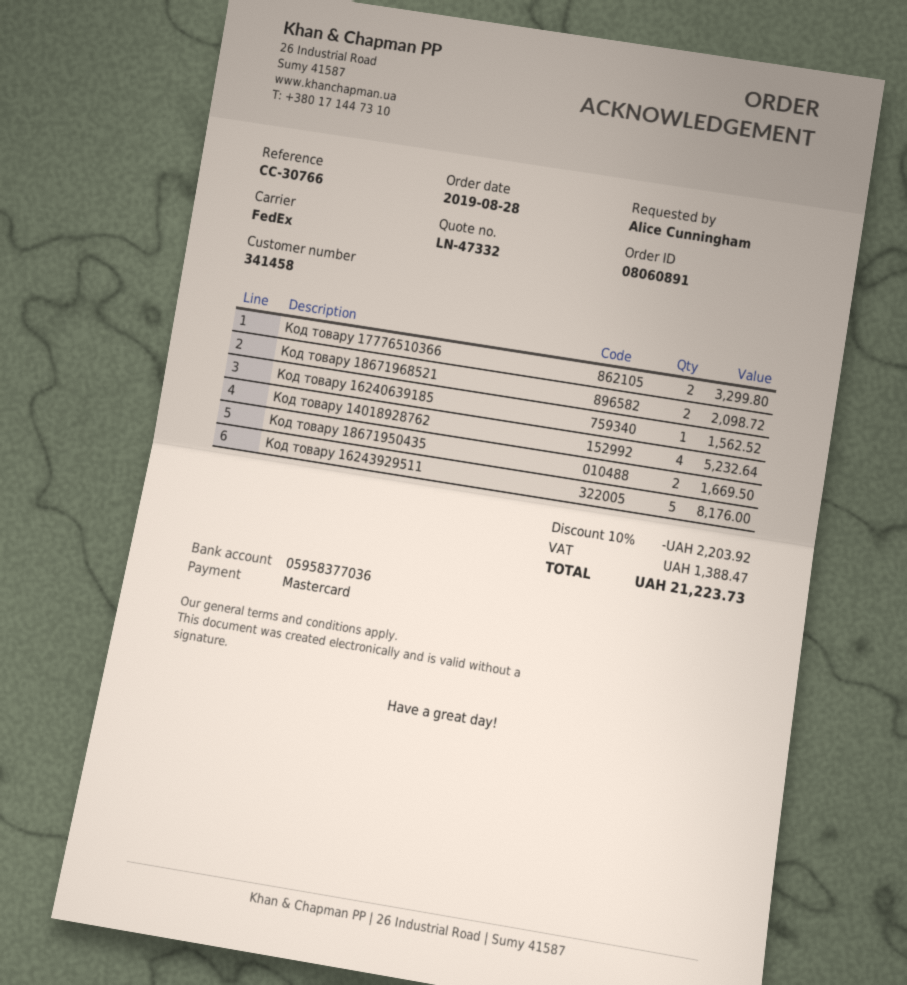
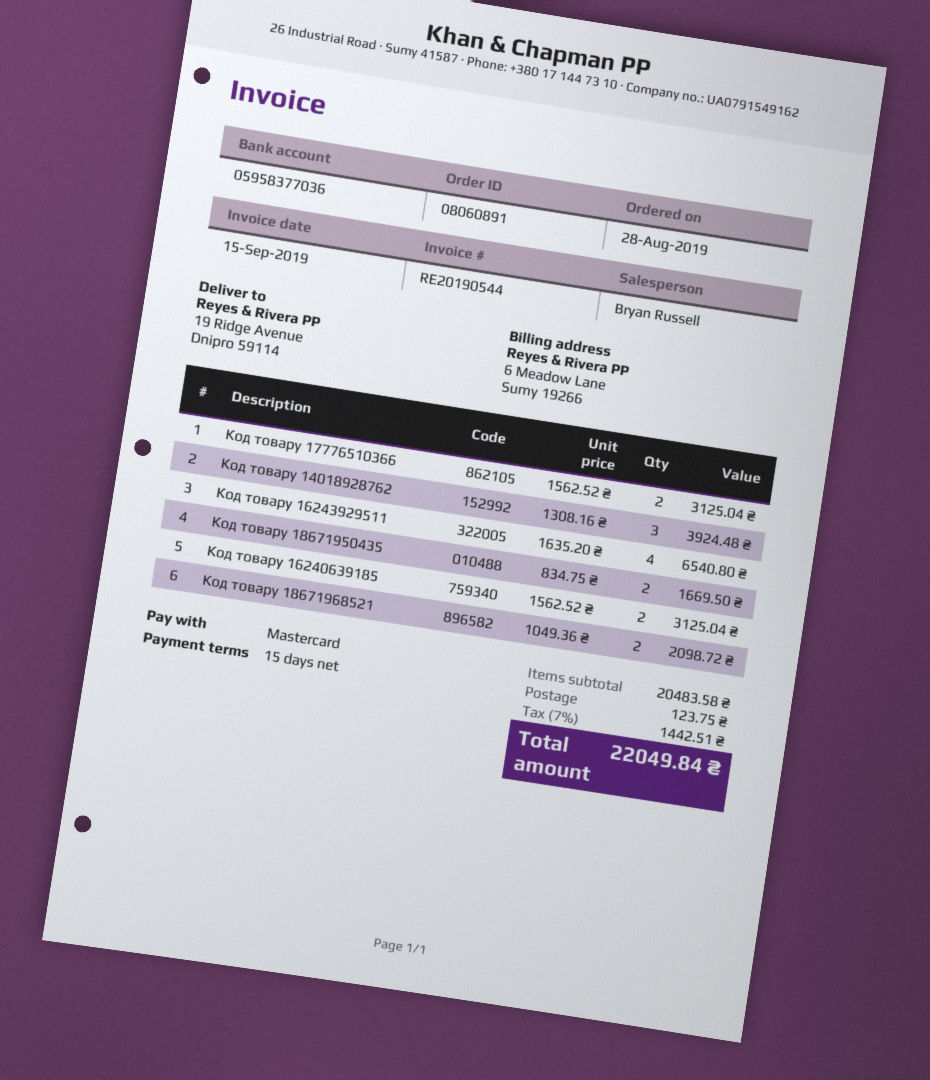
Код товару 17776510366: 2 for 3299.80 -> 2 for 3125.04
Код товару 16240639185: 1 for 1562.52 -> 2 for 3125.04
Код товару 14018928762: 4 for 5232.64 -> 3 for 3924.48
Код товару 16243929511: 5 for 8176.00 -> 4 for 6540.80
discount: 10% = 2203.92 -> none
shipping: none -> 123.75
tax: 1388.47 -> 1442.51
total: 21223.73 -> 22049.84

